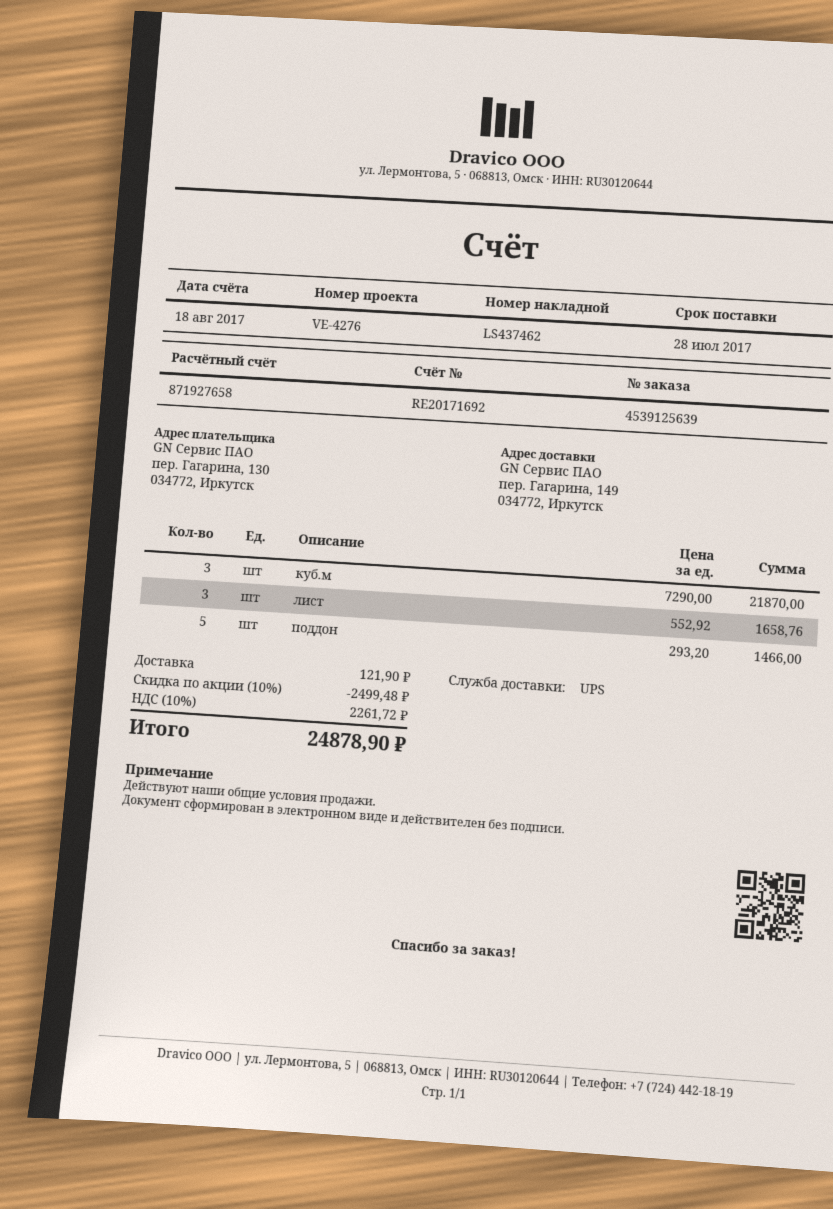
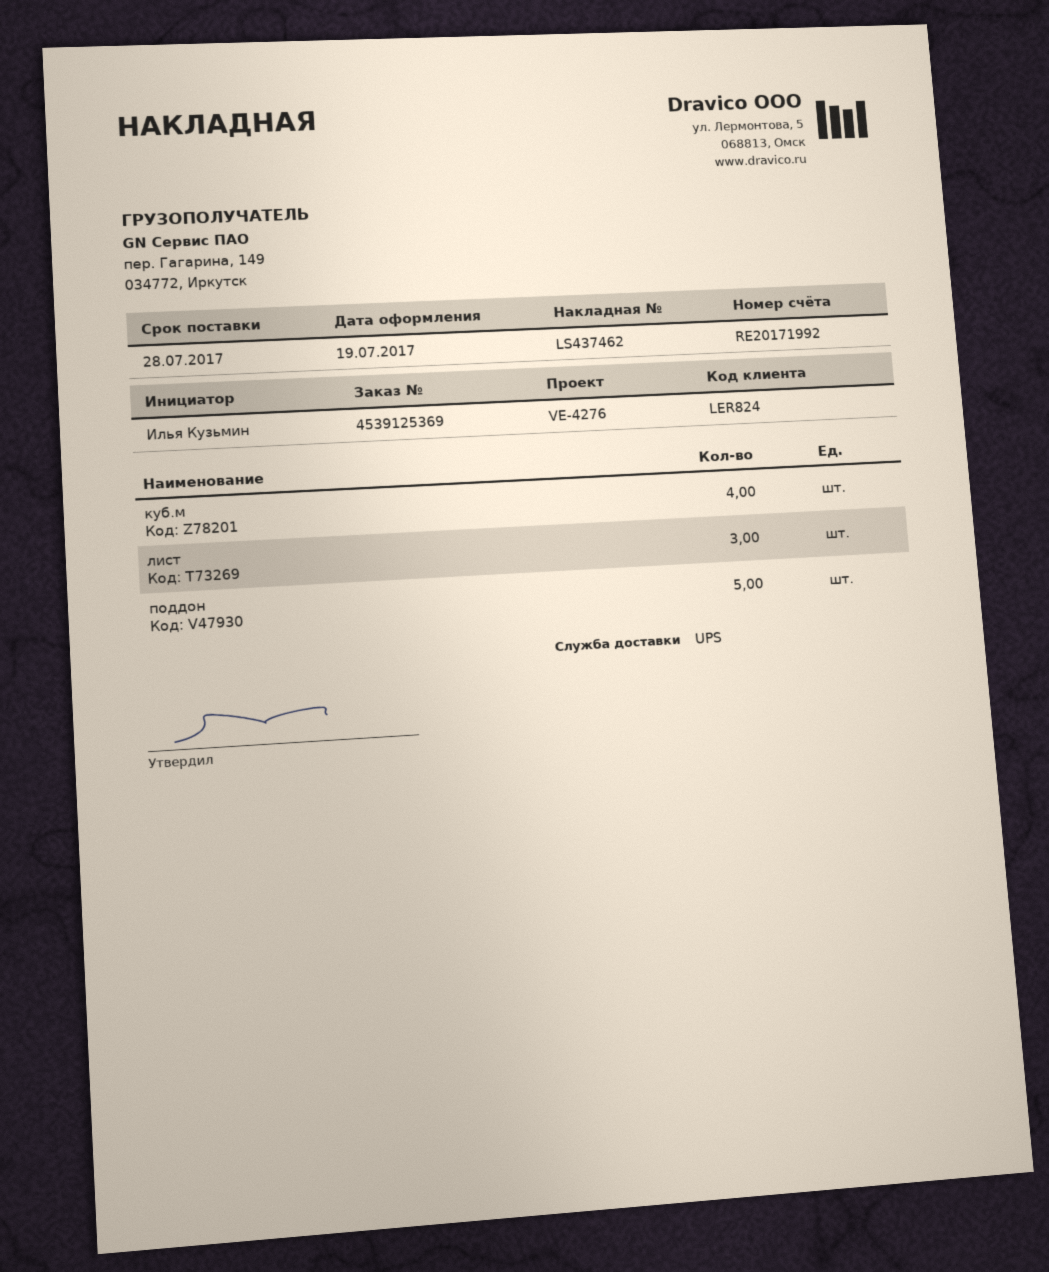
order number: 4539125639 -> 4539125369
invoice number: RE20171692 -> RE20171992
куб.м: 3 -> 4

